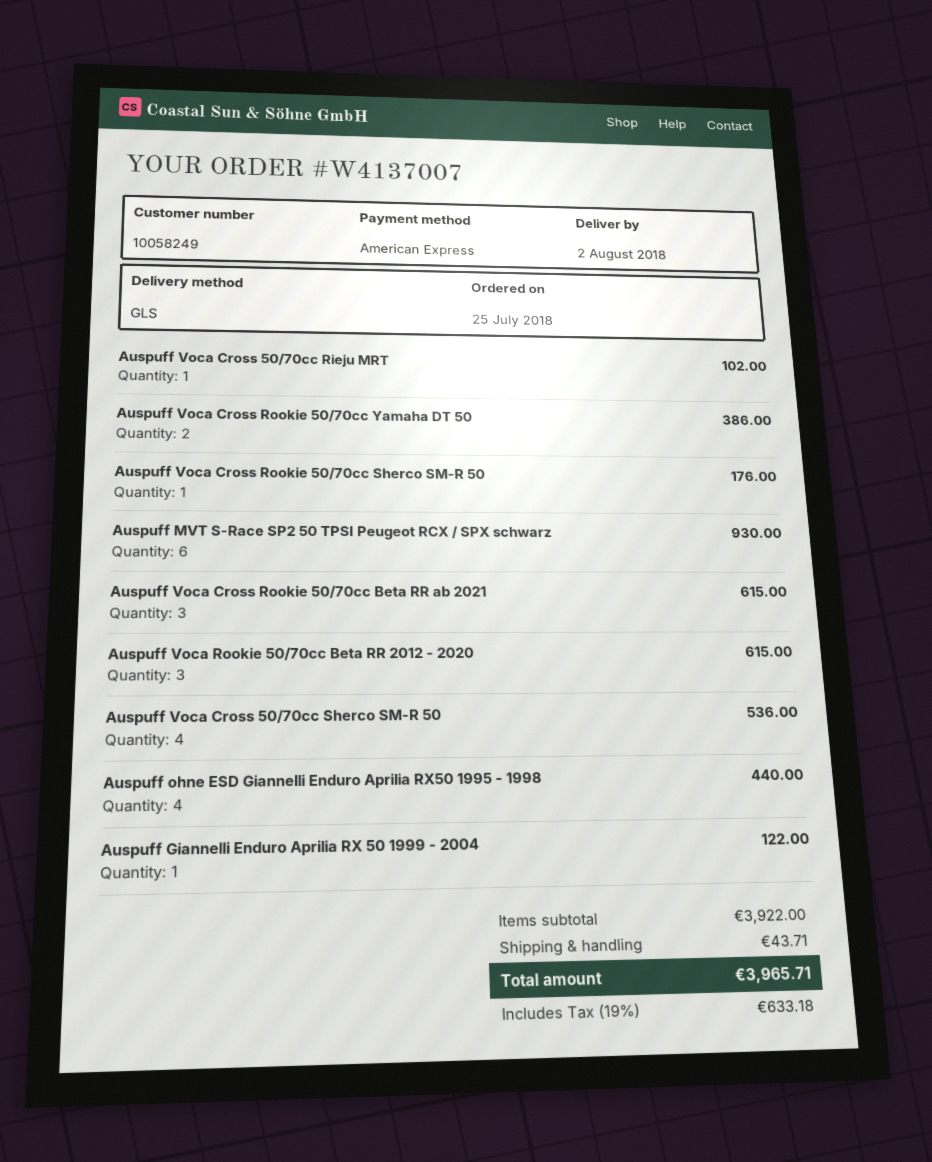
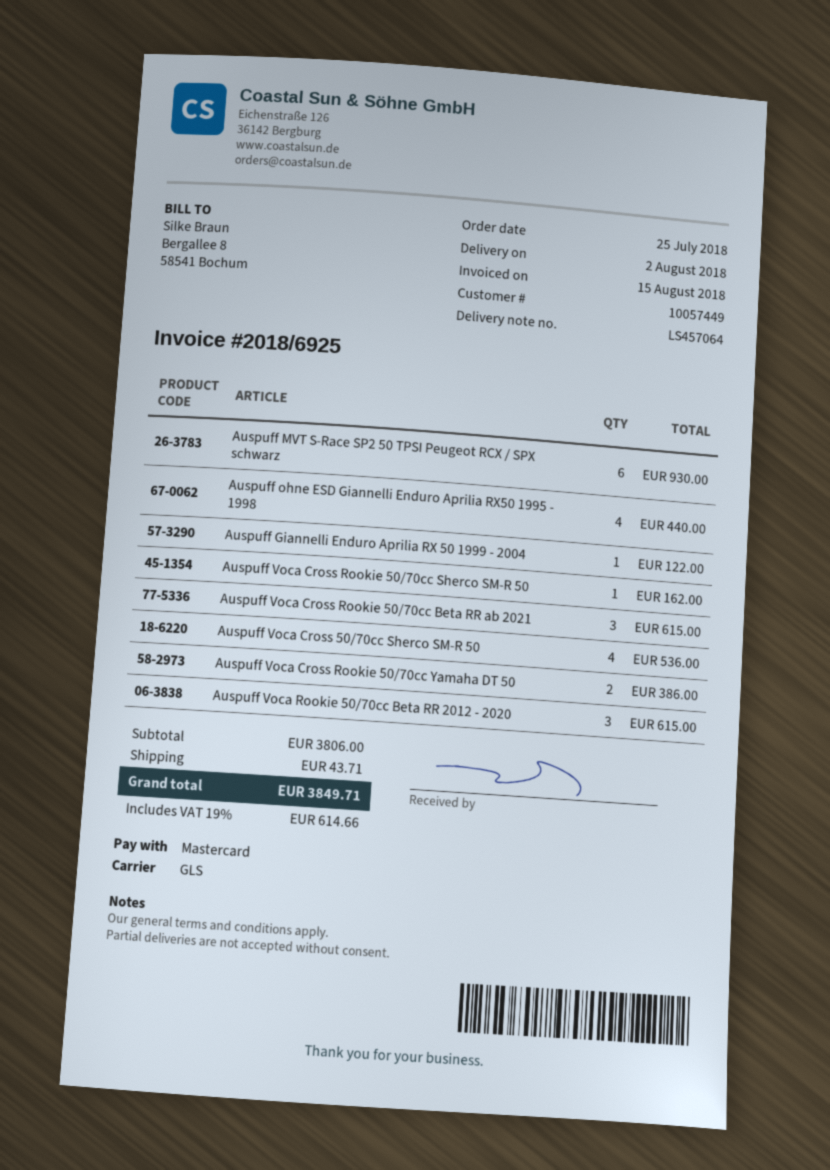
customer number: 10058249 -> 10057449
payment method: American Express -> Mastercard
Auspuff Voca Cross 50/70cc Rieju MRT: 1 for 102.00 -> none
Auspuff Voca Cross Rookie 50/70cc Sherco SM-R 50: 1 for 176.00 -> 1 for 162.00
subtotal: 3922.00 -> 3806.00
tax: 19% = 633.18 -> 19% = 614.66
total: 3965.71 -> 3849.71

